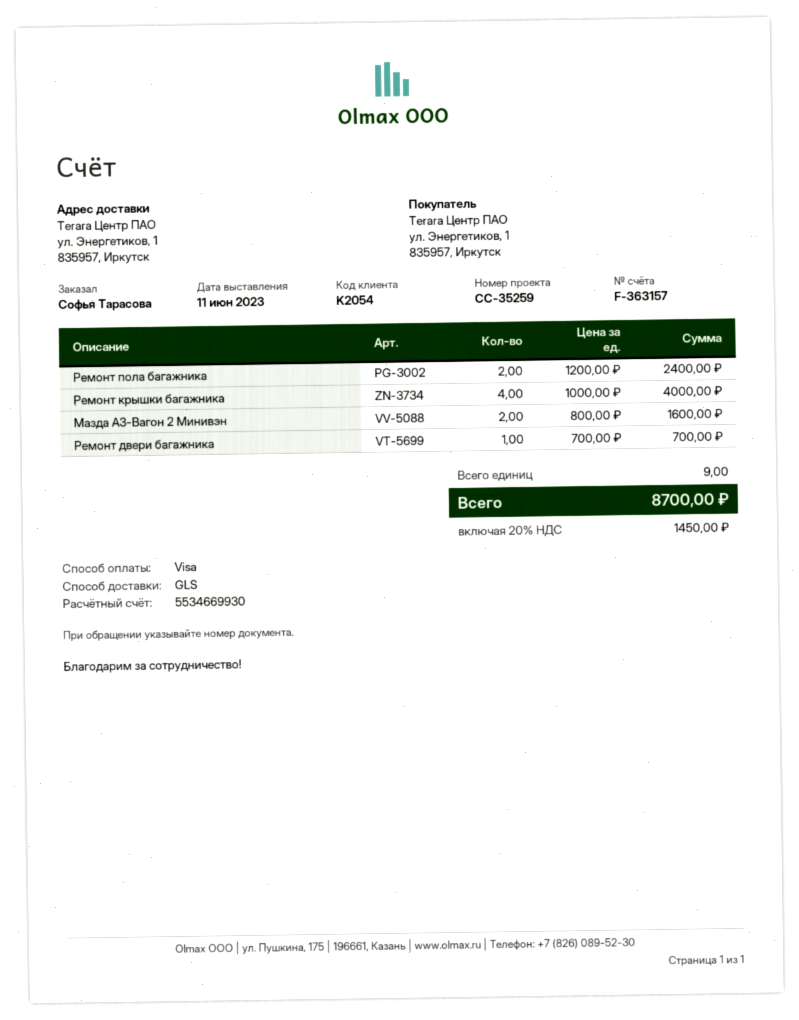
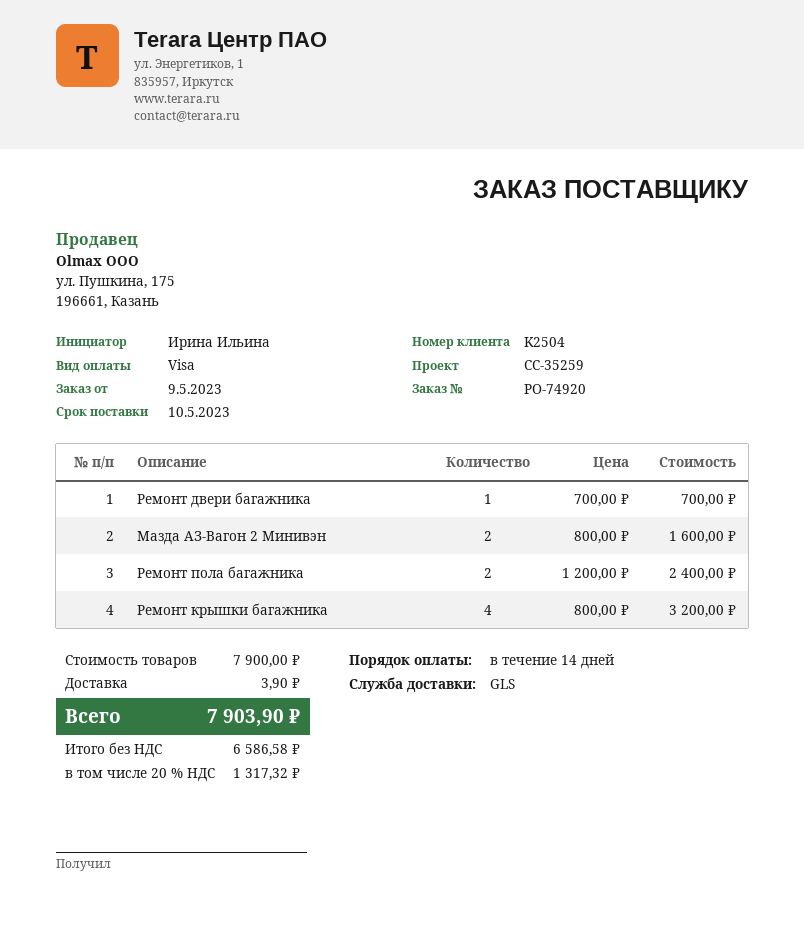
customer number: K2054 -> K2504
ordered by: Софья Тарасова -> Ирина Ильина
Ремонт крышки багажника: 4 x 1000.00 = 4000.00 -> 4 x 800.00 = 3200.00
shipping: none -> 3.90
tax: 20% = 1450.00 -> 20% = 1317.32
total: 8700.00 -> 7903.90

